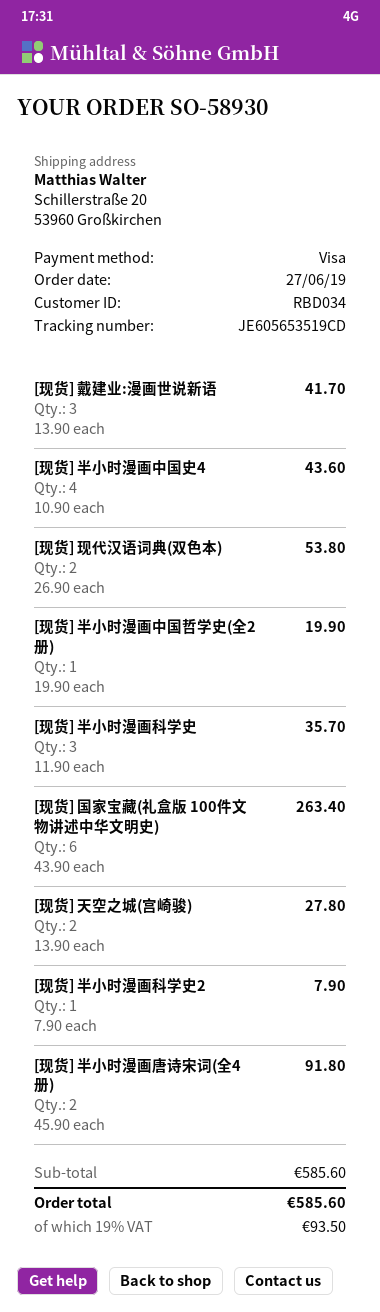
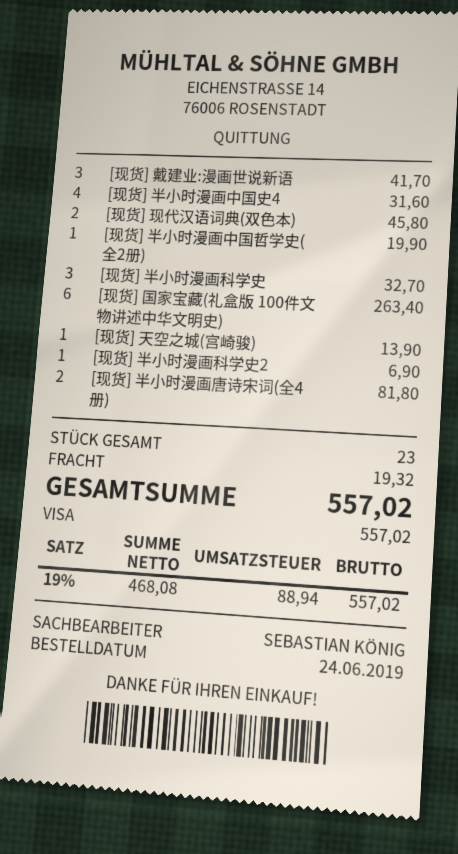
order date: 2019-06-27 -> 2019-06-24
[现货] 半小时漫画中国史4: 4 for 43.60 -> 4 for 31.60
[现货] 现代汉语词典(双色本): 2 for 53.80 -> 2 for 45.80
[现货] 半小时漫画科学史: 3 for 35.70 -> 3 for 32.70
[现货] 天空之城(宫崎骏): 2 for 27.80 -> 1 for 13.90
[现货] 半小时漫画科学史2: 1 for 7.90 -> 1 for 6.90
[现货] 半小时漫画唐诗宋词(全4册): 2 for 91.80 -> 2 for 81.80
shipping: none -> 19.32
tax: 19% = 93.50 -> 19% = 88.94
total: 585.60 -> 557.02

